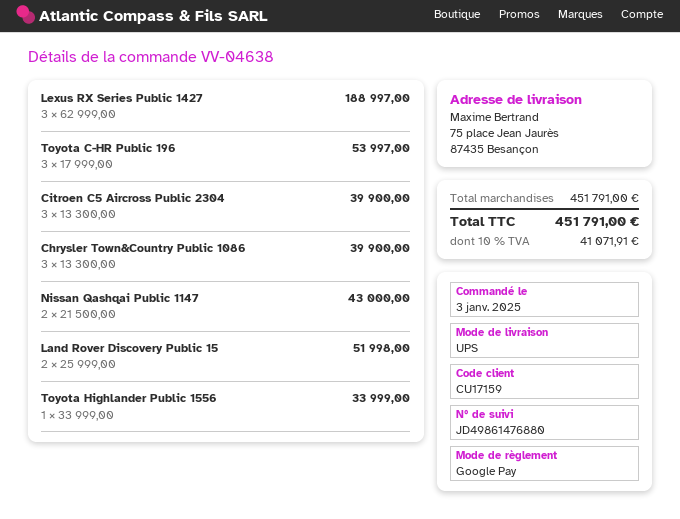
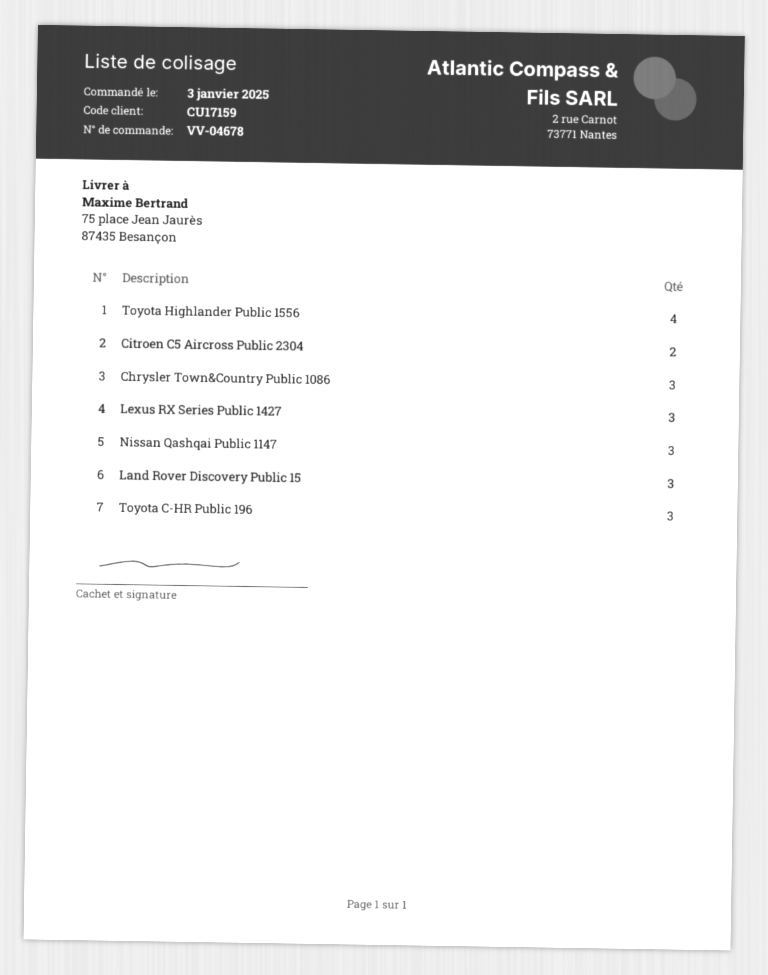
order number: VV-04638 -> VV-04678
Citroen C5 Aircross Public 2304: 3 -> 2
Nissan Qashqai Public 1147: 2 -> 3
Land Rover Discovery Public 15: 2 -> 3
Toyota Highlander Public 1556: 1 -> 4

